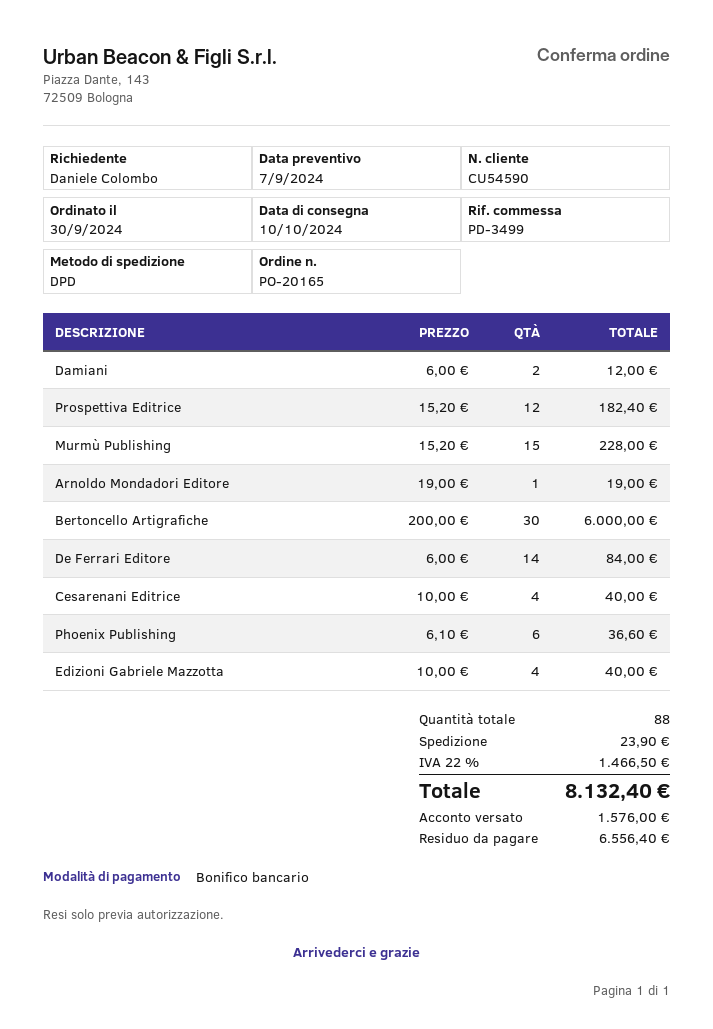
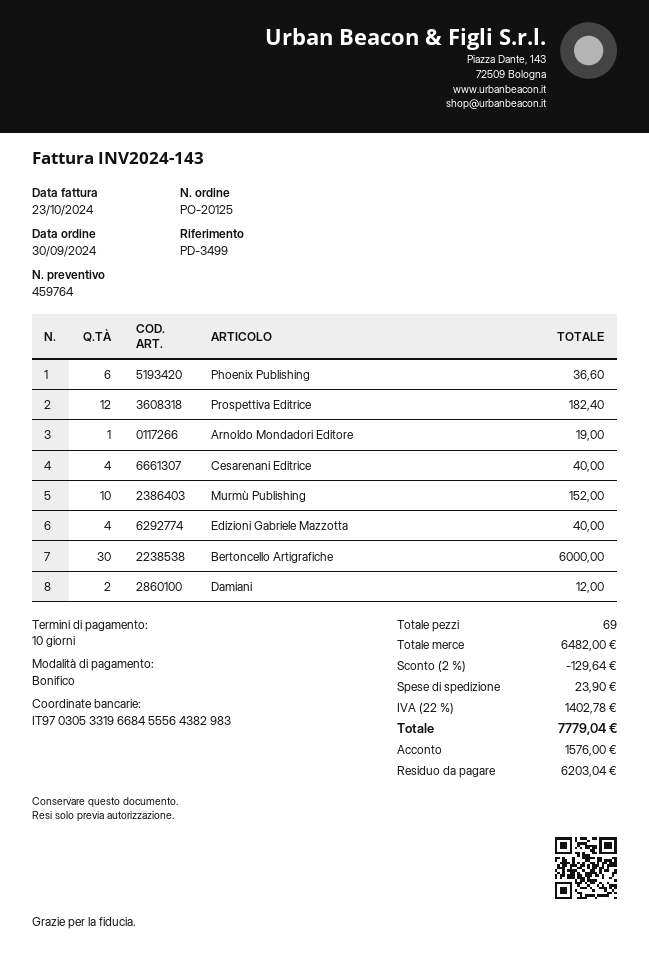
order number: PO-20165 -> PO-20125
Murmù Publishing: 15 for 228.00 -> 10 for 152.00
De Ferrari Editore: 14 for 84.00 -> none
total quantity: 88 -> 69
discount: none -> 2% = 129.64
tax: 22% = 1466.50 -> 22% = 1402.78
total: 8132.40 -> 7779.04
balance: 6556.40 -> 6203.04

